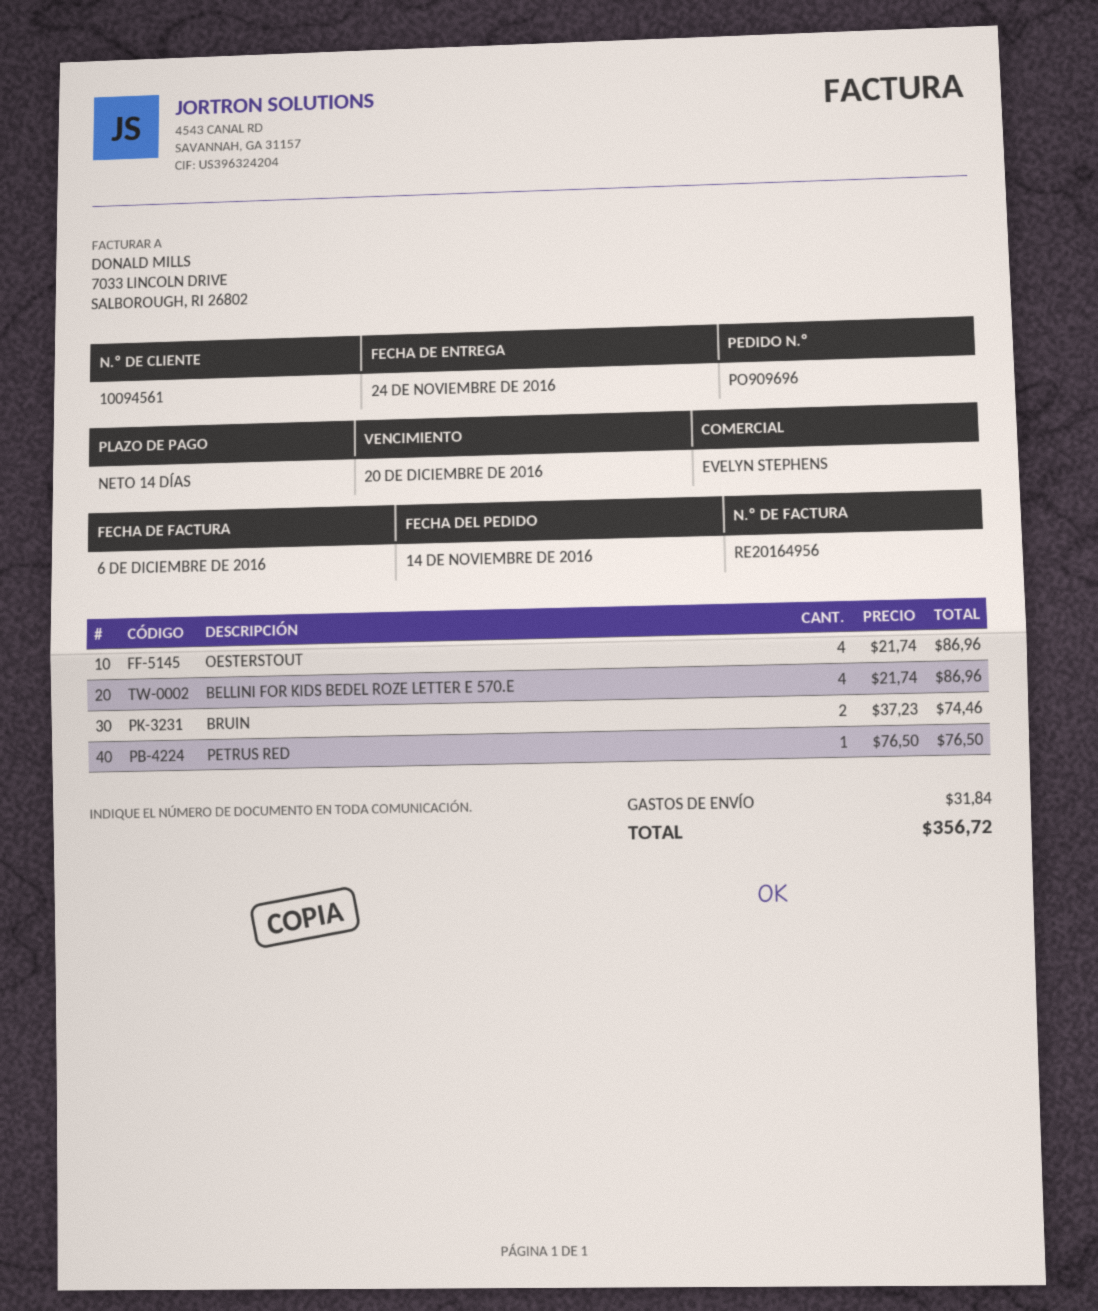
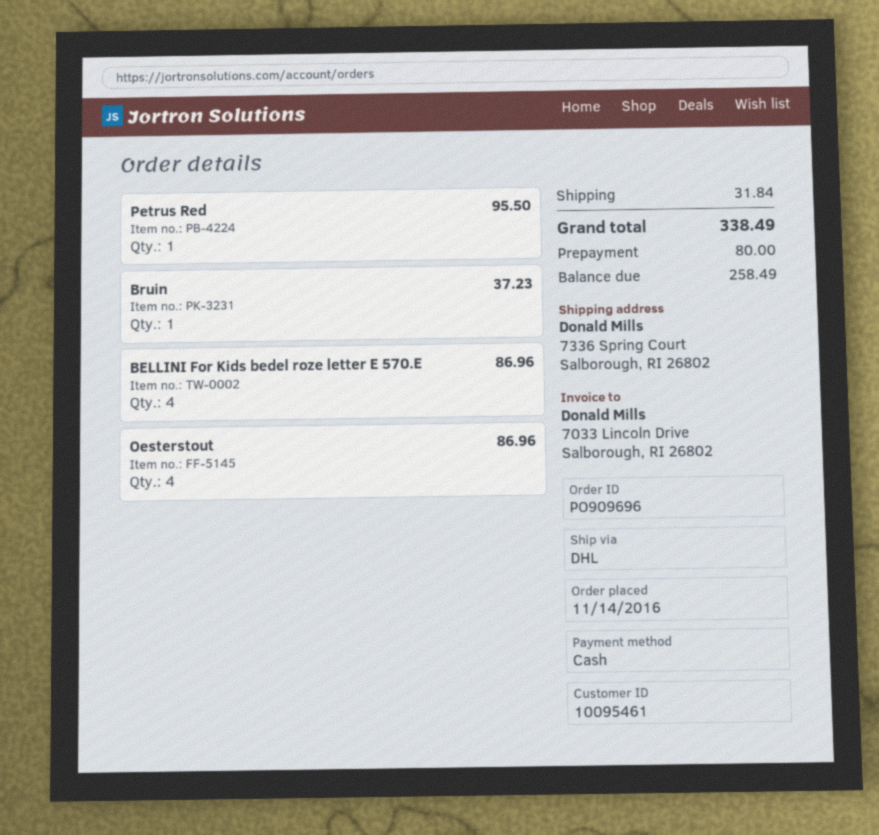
customer number: 10094561 -> 10095461
BRUIN: 2 for 74.46 -> 1 for 37.23
PETRUS RED: 1 for 76.50 -> 1 for 95.50
total: 356.72 -> 338.49

